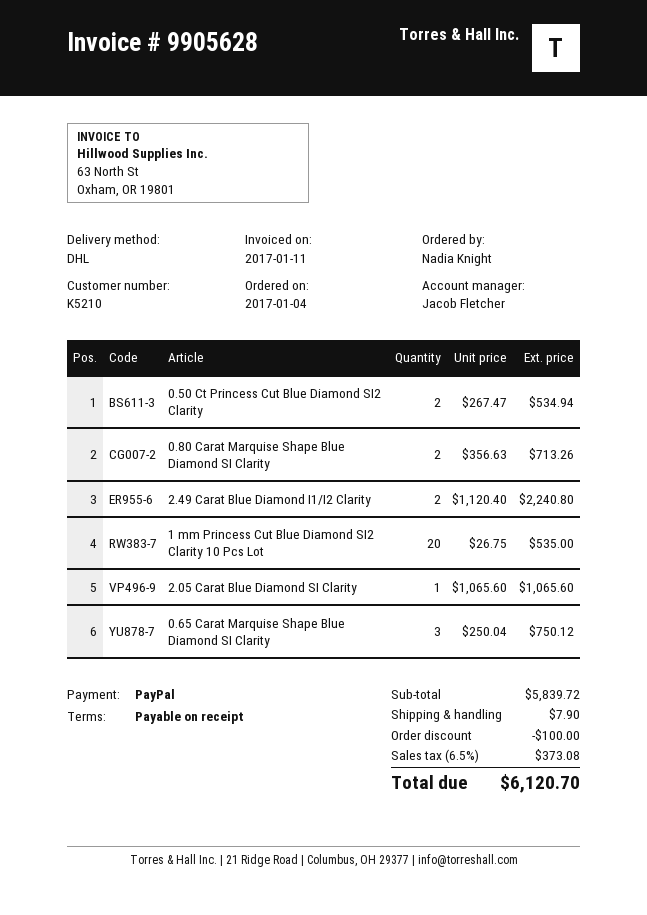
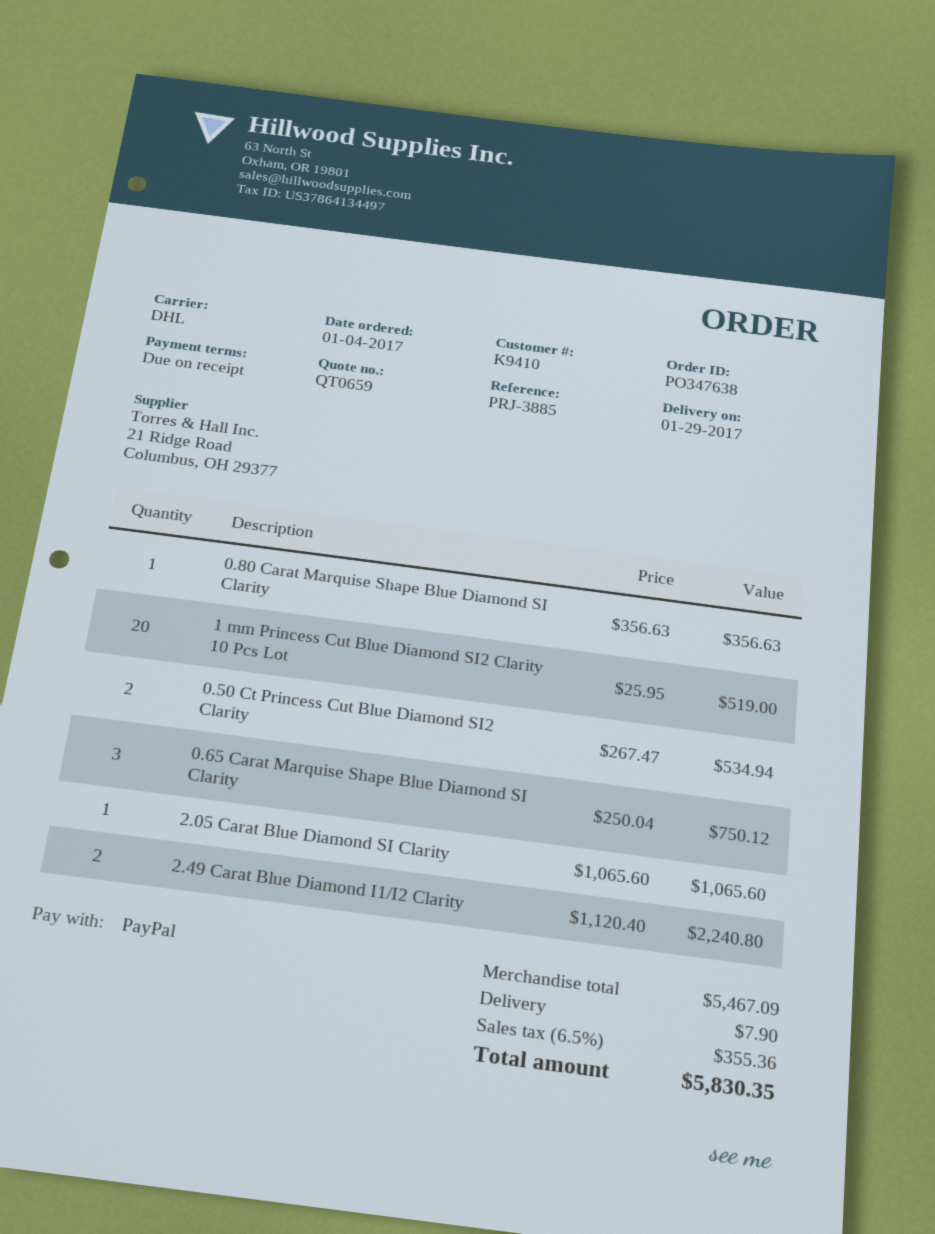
customer number: K5210 -> K9410
0.80 Carat Marquise Shape Blue Diamond SI Clarity: 2 x 356.63 = 713.26 -> 1 x 356.63 = 356.63
1 mm Princess Cut Blue Diamond SI2 Clarity 10 Pcs Lot: 20 x 26.75 = 535.00 -> 20 x 25.95 = 519.00
subtotal: 5839.72 -> 5467.09
discount: 100.00 -> none
tax: 6.5% = 373.08 -> 6.5% = 355.36
total: 6120.70 -> 5830.35

